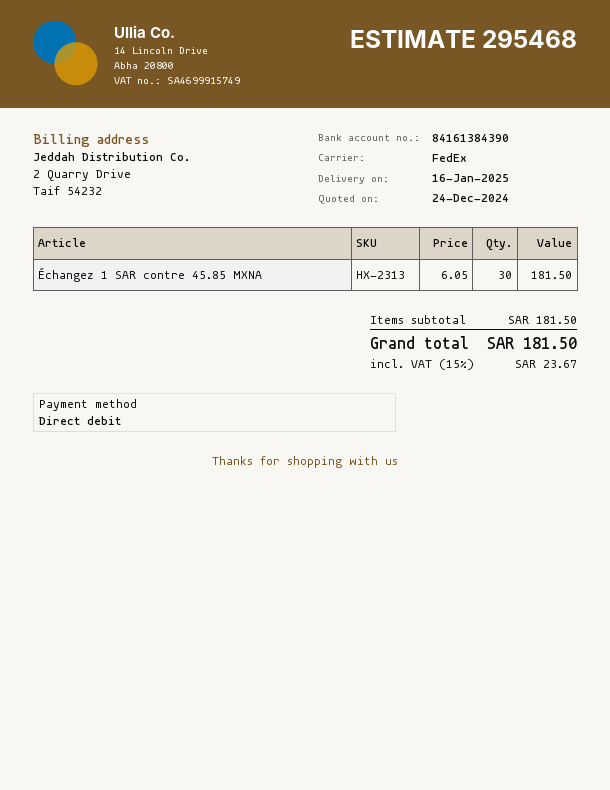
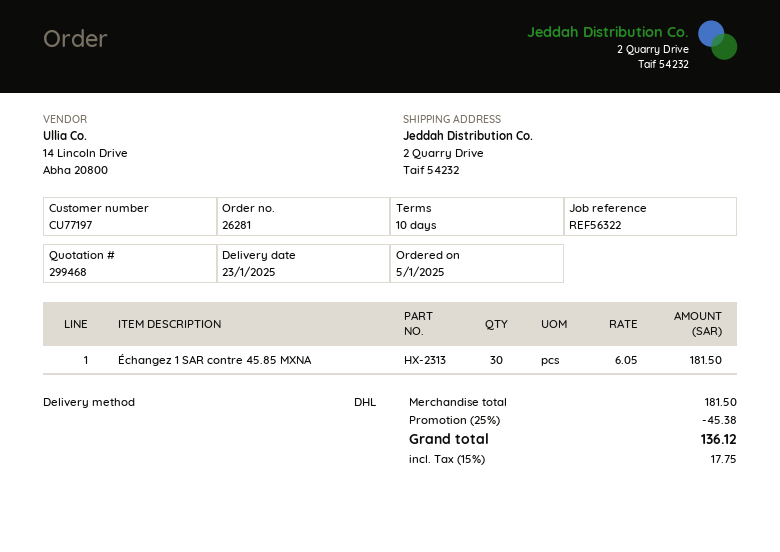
quote number: 295468 -> 299468
delivery date: 2025-01-16 -> 2025-01-23
shipping method: FedEx -> DHL
discount: none -> 25% = 45.38
tax: 15% = 23.67 -> 15% = 17.75
total: 181.50 -> 136.12

